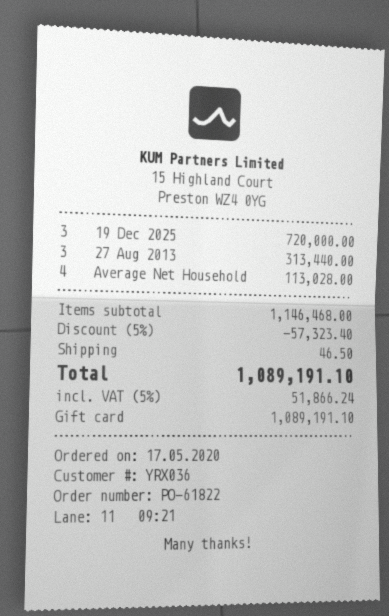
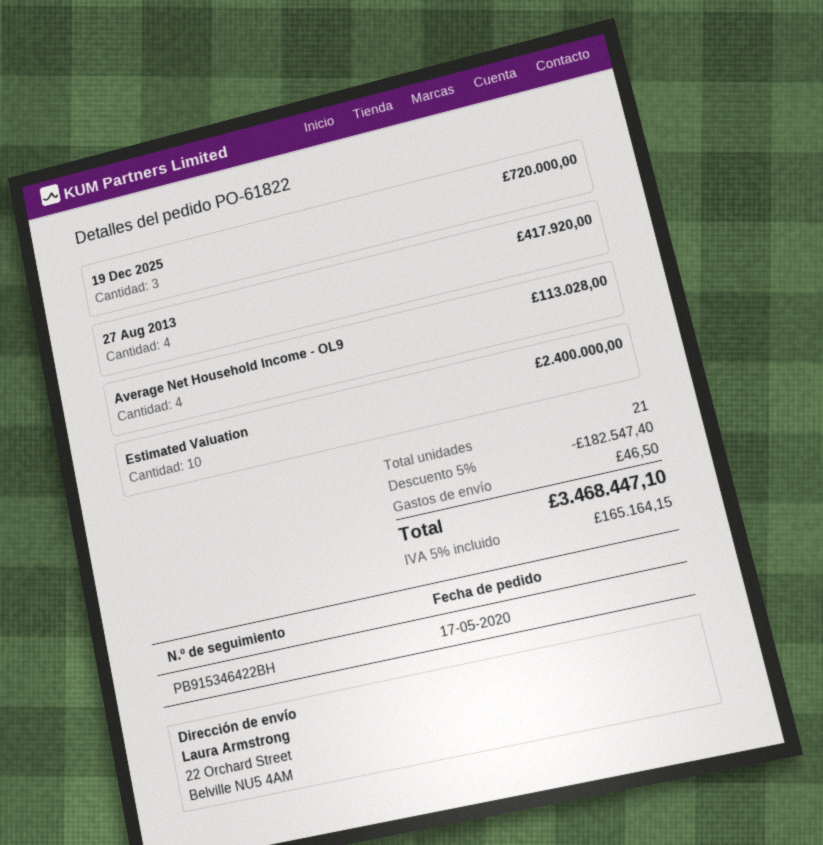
27 Aug 2013: 3 for 313440.00 -> 4 for 417920.00
Estimated Valuation: none -> 10 for 2400000.00
discount: 5% = 57323.40 -> 5% = 182547.40
tax: 5% = 51866.24 -> 5% = 165164.15
total: 1089191.10 -> 3468447.10

